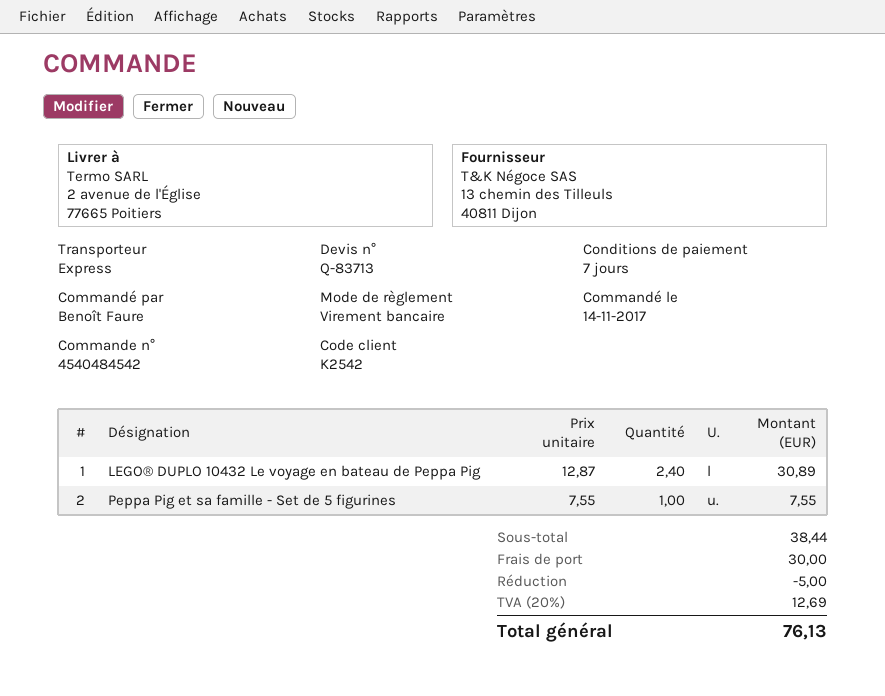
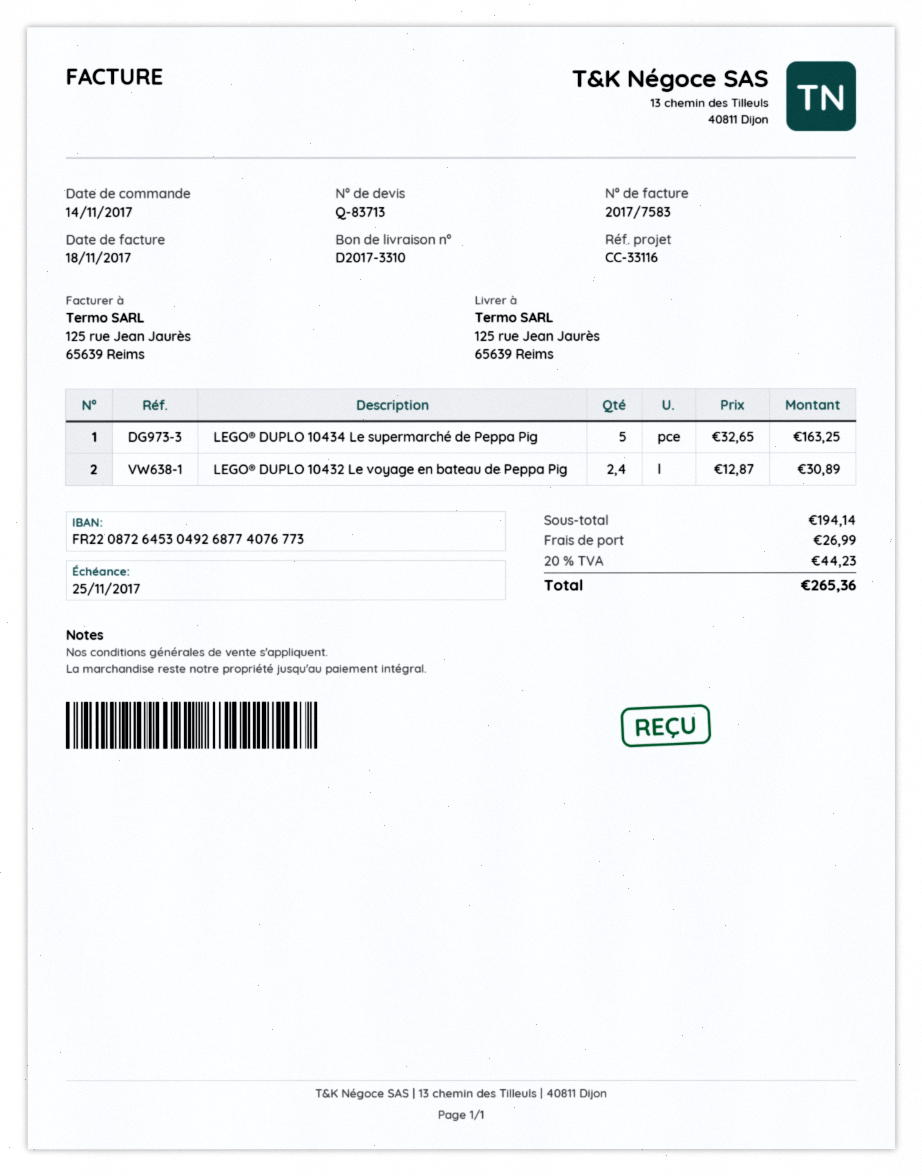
ship to: 2 avenue de l'Église, 77665 Poitiers -> 125 rue Jean Jaurès, 65639 Reims
Peppa Pig et sa famille - Set de 5 figurines: 1 x 7.55 = 7.55 -> none
LEGO® DUPLO 10434 Le supermarché de Peppa Pig: none -> 5 x 32.65 = 163.25
subtotal: 38.44 -> 194.14
discount: 5.00 -> none
shipping: 30.00 -> 26.99
tax: 20% = 12.69 -> 20% = 44.23
total: 76.13 -> 265.36

